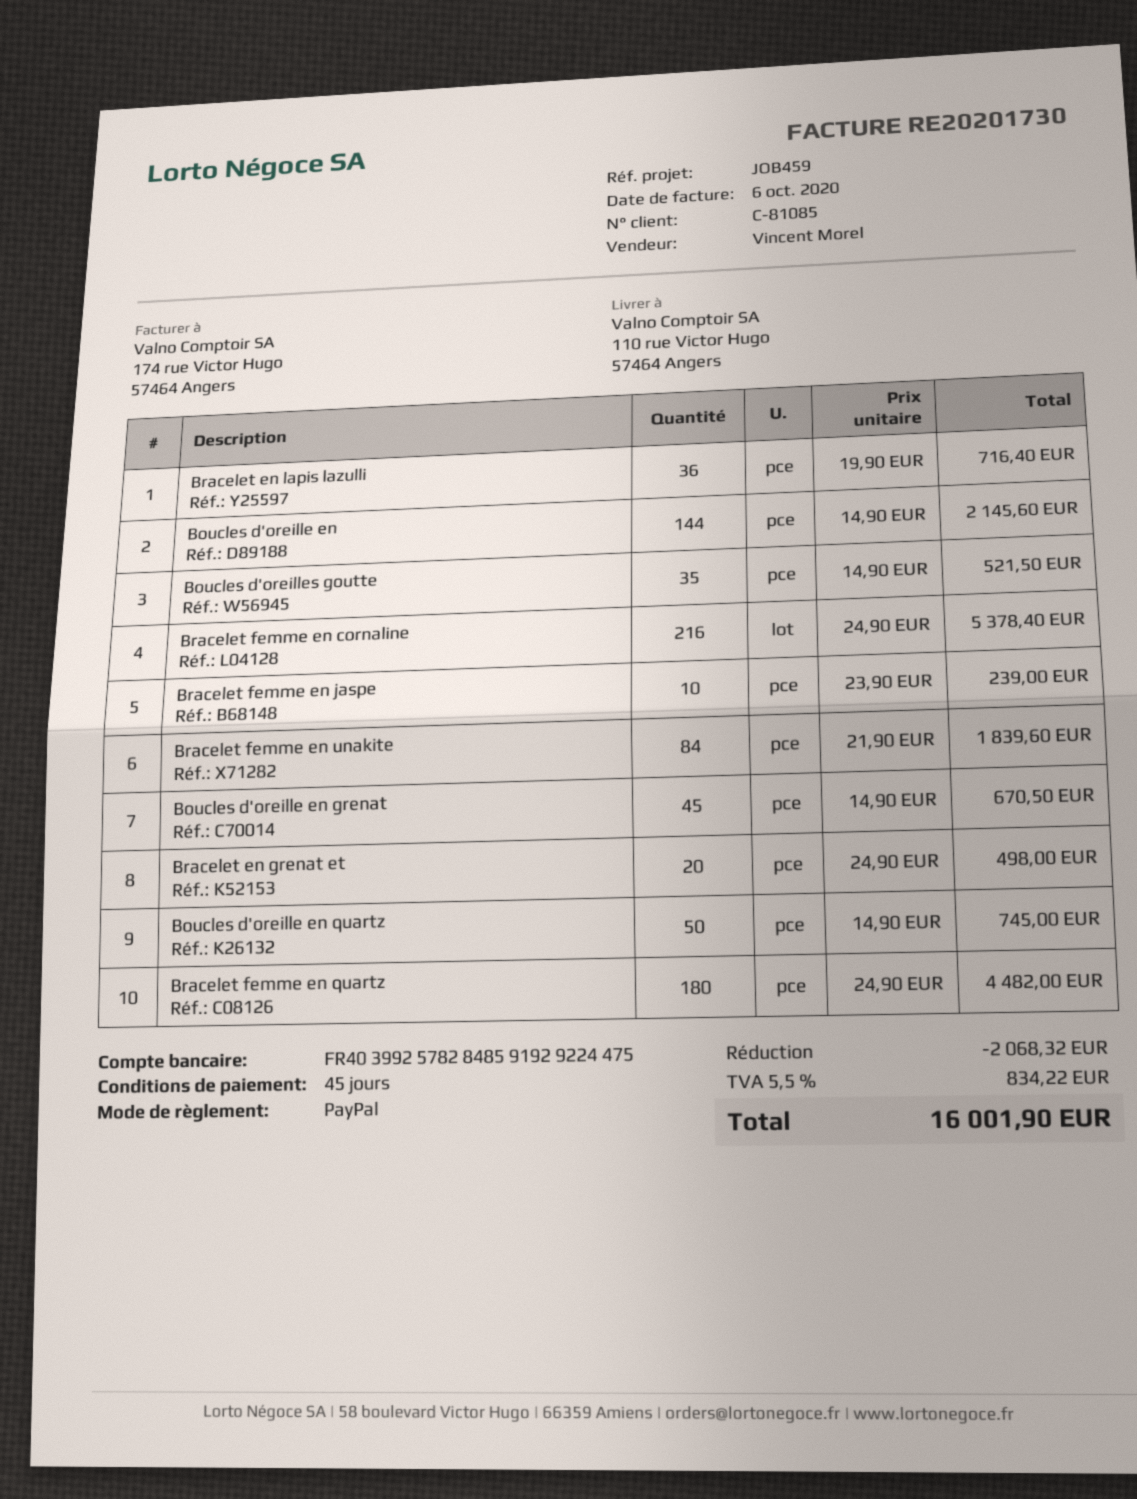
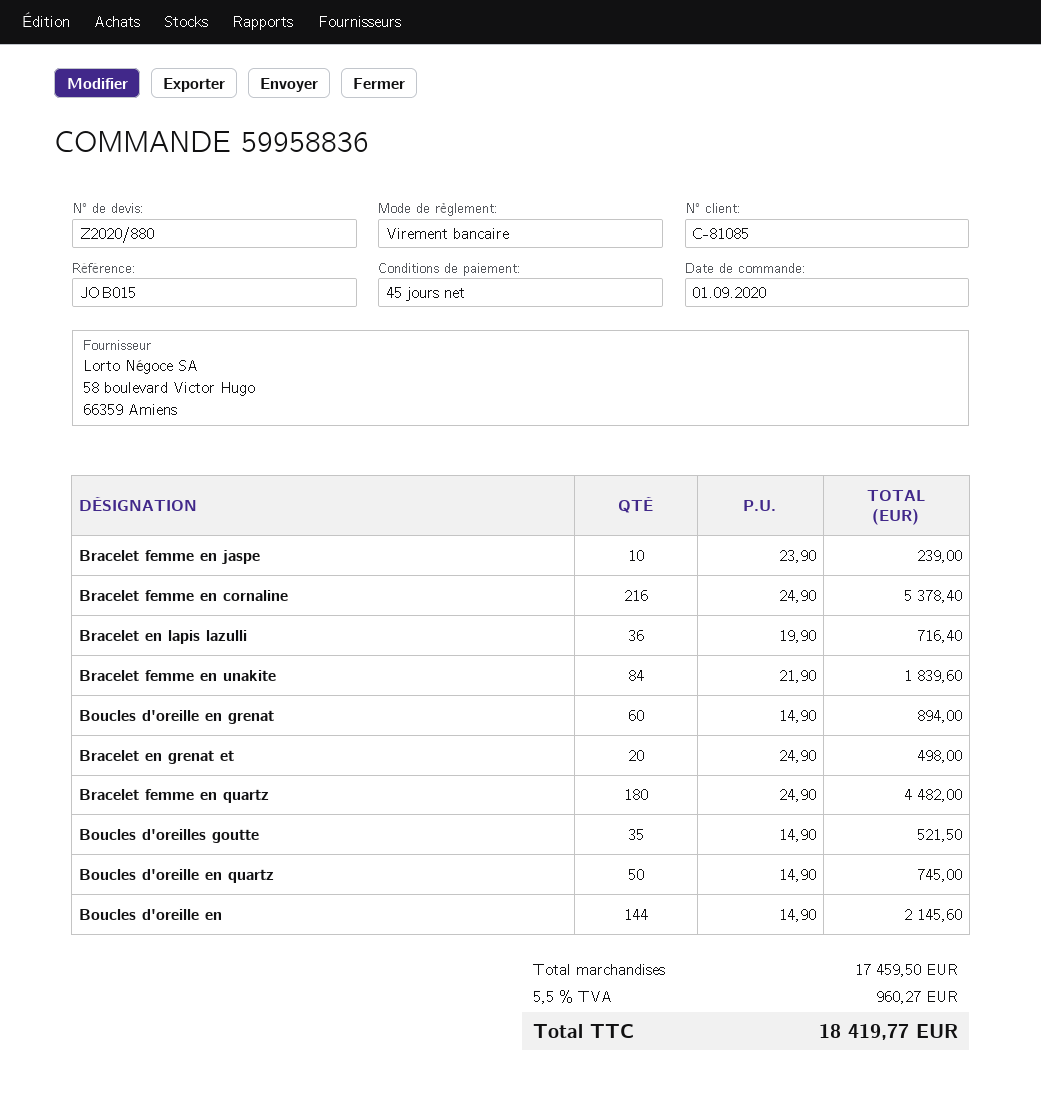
reference: JOB459 -> JOB015
payment method: PayPal -> bank transfer
Boucles d'oreille en grenat: 45 x 14.90 = 670.50 -> 60 x 14.90 = 894.00
discount: 2068.32 -> none
tax: 5.5% = 834.22 -> 5.5% = 960.27
total: 16001.90 -> 18419.77

